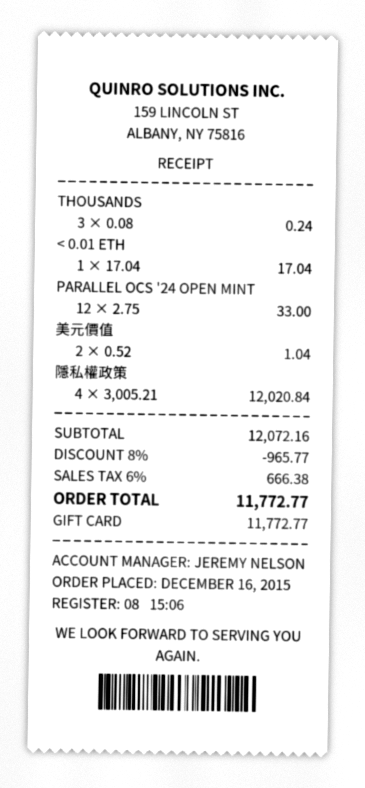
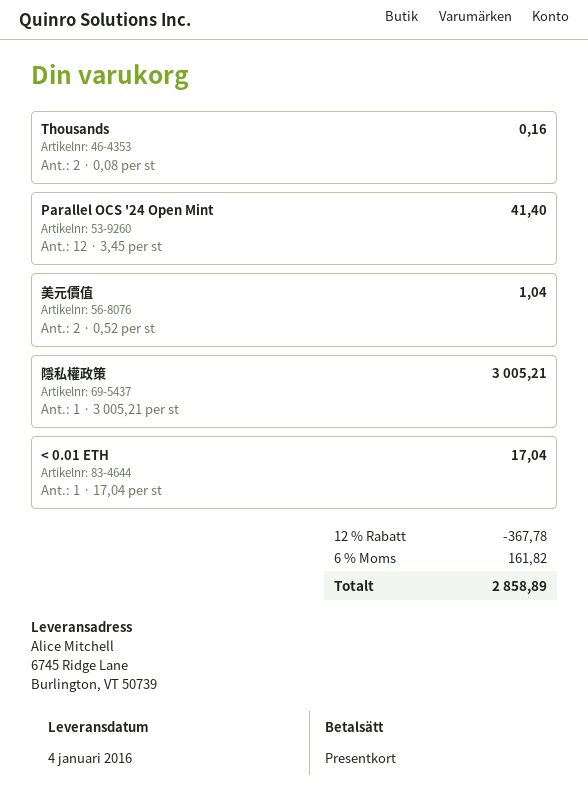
THOUSANDS: 3 x 0.08 = 0.24 -> 2 x 0.08 = 0.16
PARALLEL OCS '24 OPEN MINT: 12 x 2.75 = 33.00 -> 12 x 3.45 = 41.40
隱私權政策: 4 x 3005.21 = 12020.84 -> 1 x 3005.21 = 3005.21
discount: 8% = 965.77 -> 12% = 367.78
tax: 6% = 666.38 -> 6% = 161.82
total: 11772.77 -> 2858.89

